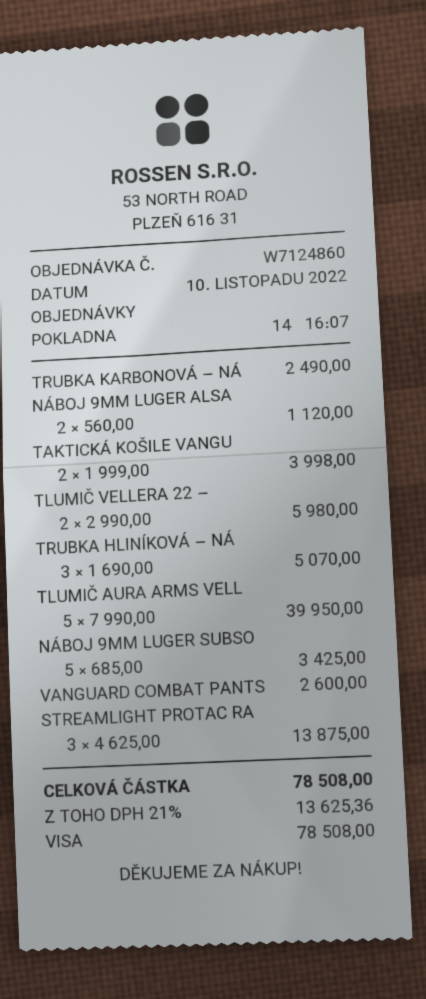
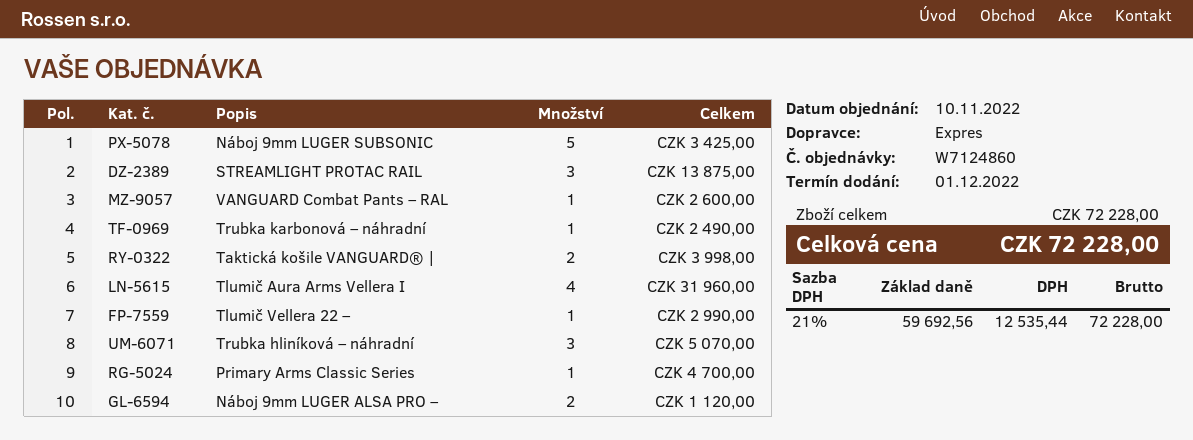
TLUMIČ VELLERA 22 –: 2 for 5980.00 -> 1 for 2990.00
TLUMIČ AURA ARMS VELL: 5 for 39950.00 -> 4 for 31960.00
Primary Arms Classic Series: none -> 1 for 4700.00
tax: 21% = 13625.36 -> 21% = 12535.44
total: 78508.00 -> 72228.00

